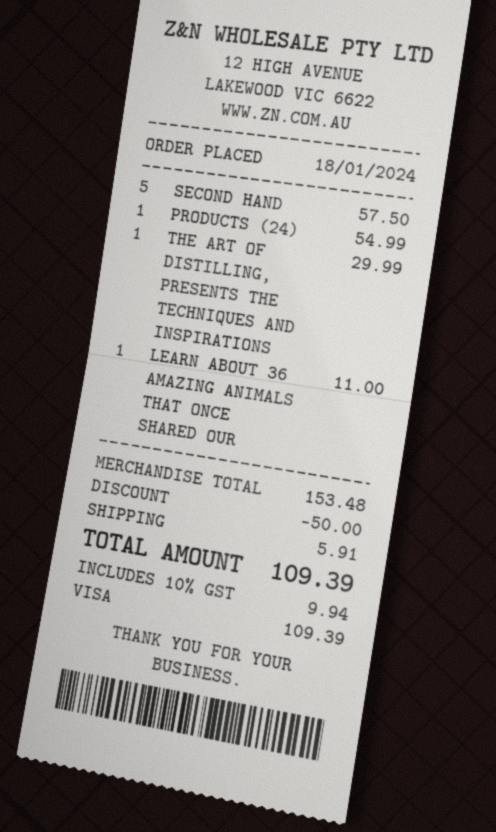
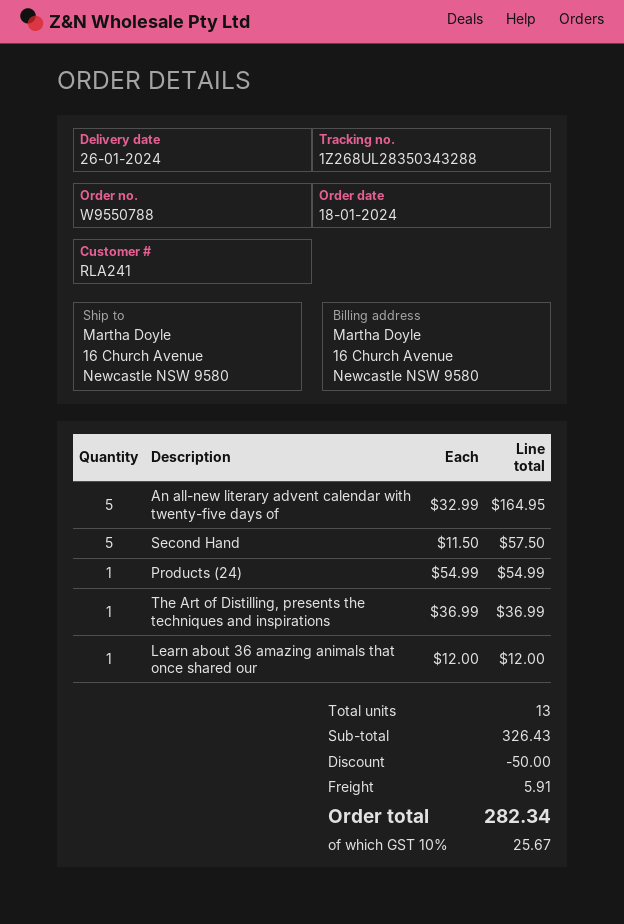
THE ART OF DISTILLING, PRESENTS THE TECHNIQUES AND INSPIRATIONS: 1 for 29.99 -> 1 for 36.99
LEARN ABOUT 36 AMAZING ANIMALS THAT ONCE SHARED OUR: 1 for 11.00 -> 1 for 12.00
An all-new literary advent calendar with twenty-five days of: none -> 5 for 164.95
subtotal: 153.48 -> 326.43
tax: 10% = 9.94 -> 10% = 25.67
total: 109.39 -> 282.34

